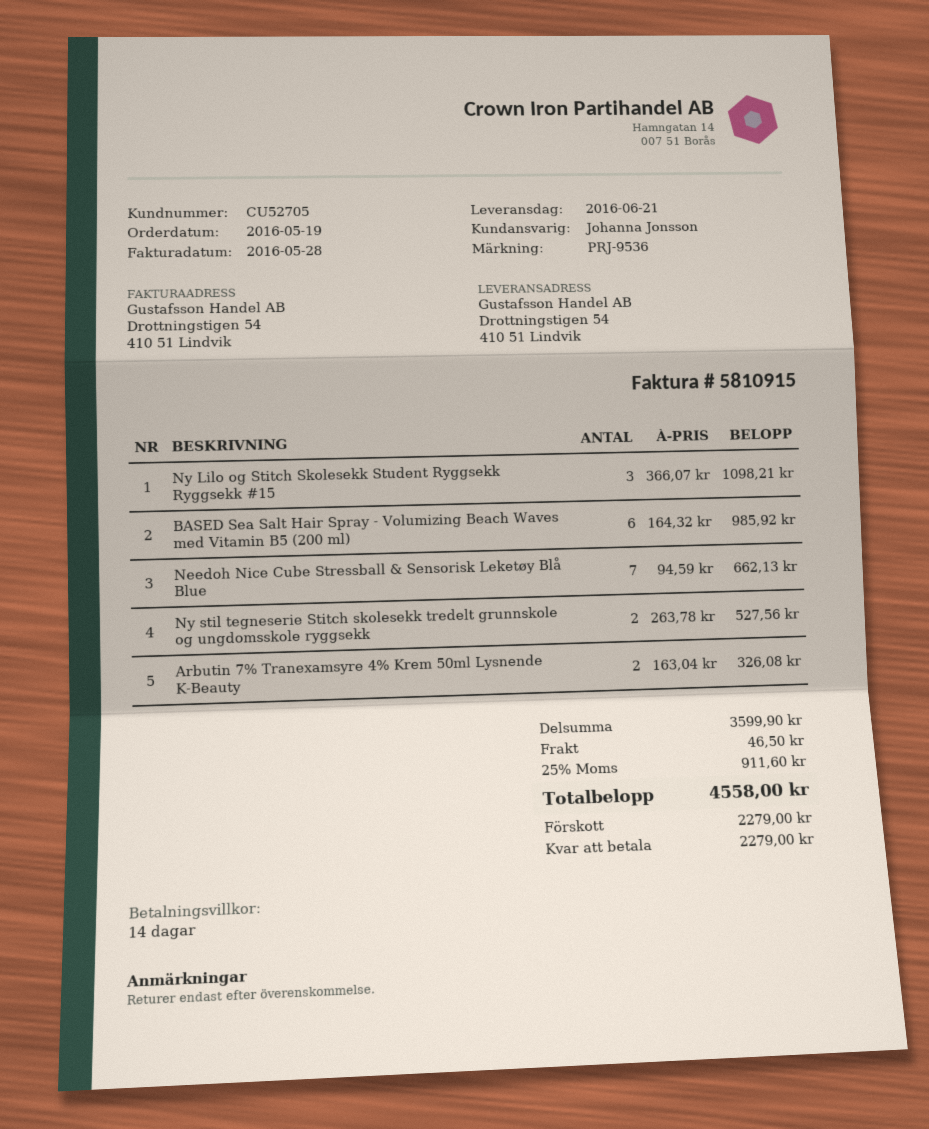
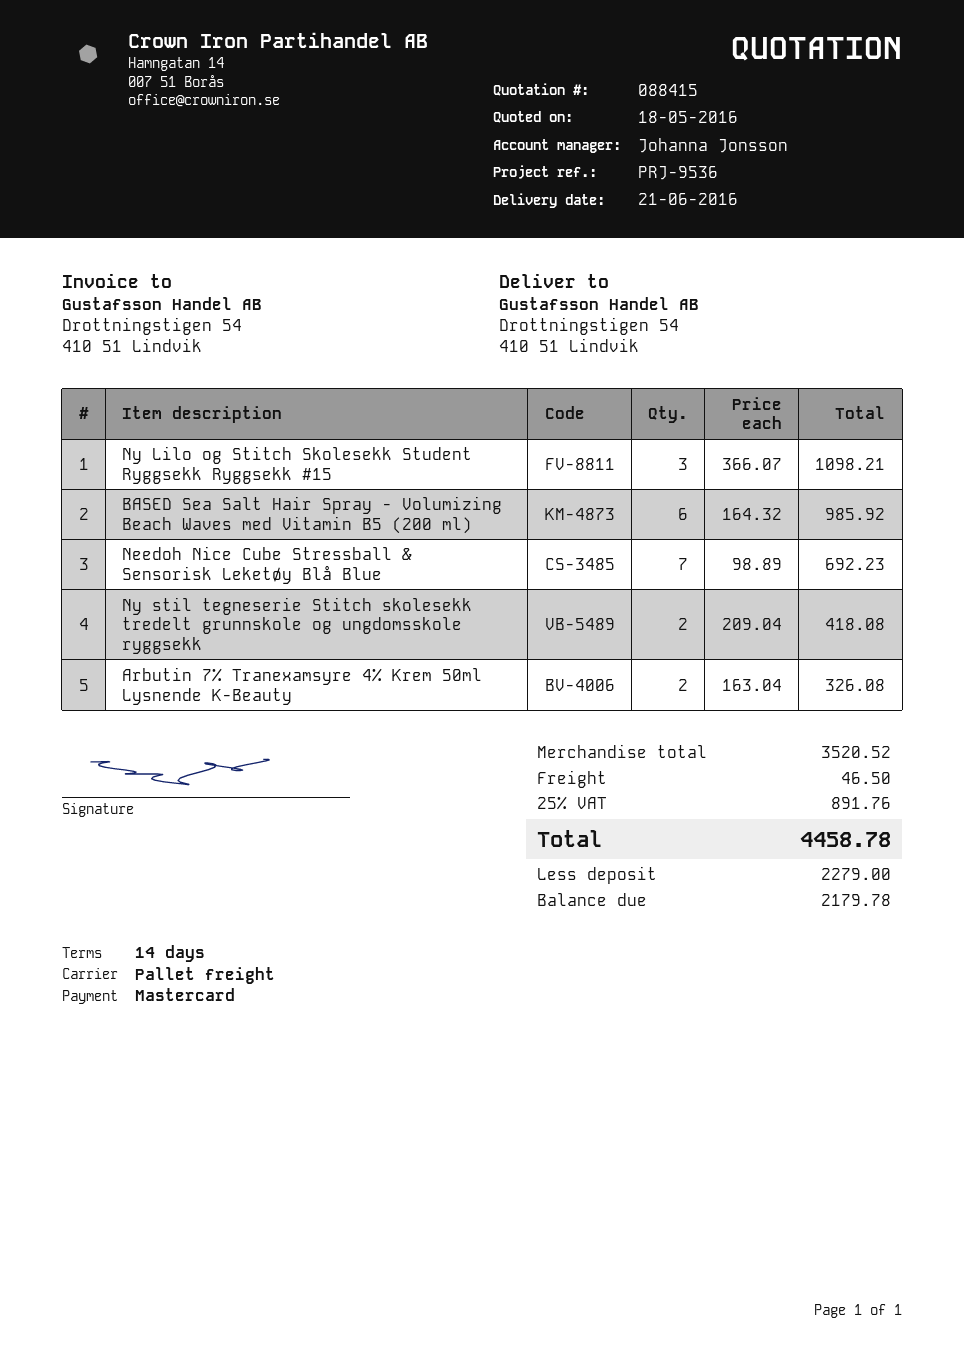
Needoh Nice Cube Stressball & Sensorisk Leketøy Blå Blue: 7 x 94.59 = 662.13 -> 7 x 98.89 = 692.23
Ny stil tegneserie Stitch skolesekk tredelt grunnskole og ungdomsskole ryggsekk: 2 x 263.78 = 527.56 -> 2 x 209.04 = 418.08
subtotal: 3599.90 -> 3520.52
tax: 25% = 911.60 -> 25% = 891.76
total: 4558.00 -> 4458.78
balance: 2279.00 -> 2179.78

